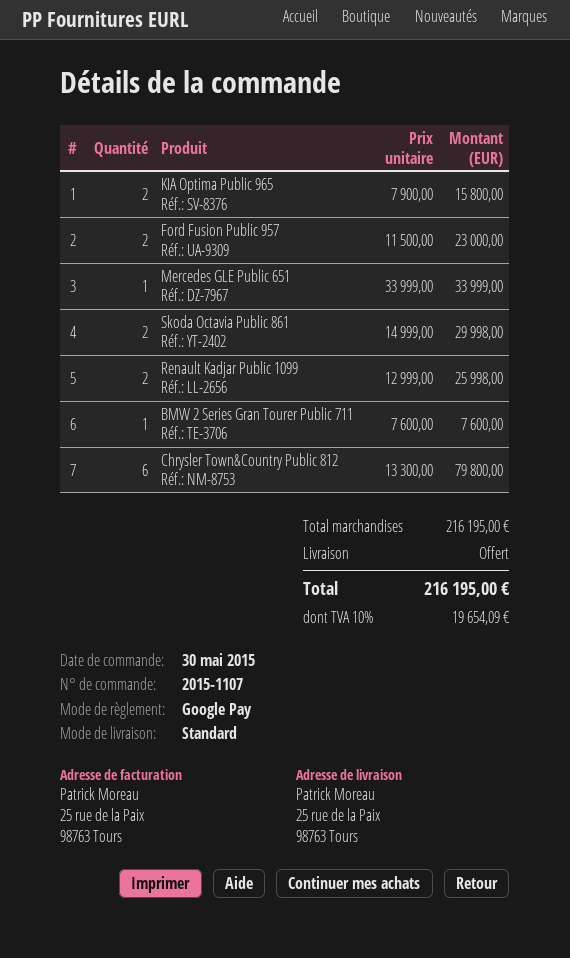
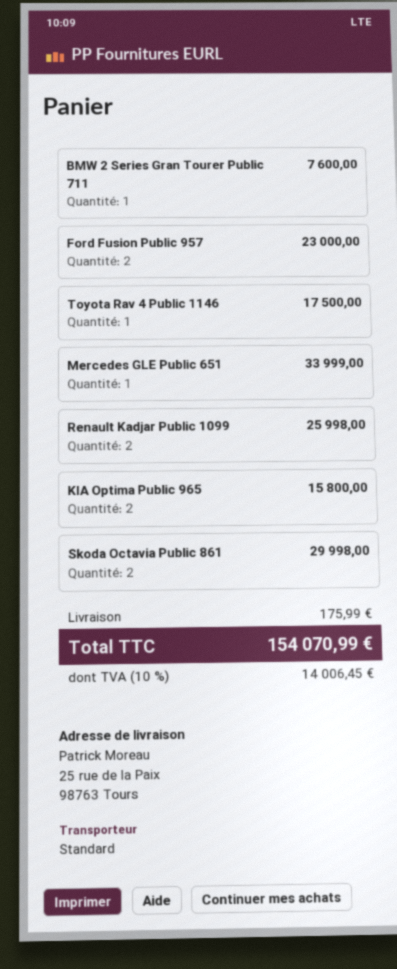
Chrysler Town&Country Public 812: 6 for 79800.00 -> none
Toyota Rav 4 Public 1146: none -> 1 for 17500.00
shipping: 0.00 -> 175.99
tax: 10% = 19654.09 -> 10% = 14006.45
total: 216195.00 -> 154070.99

